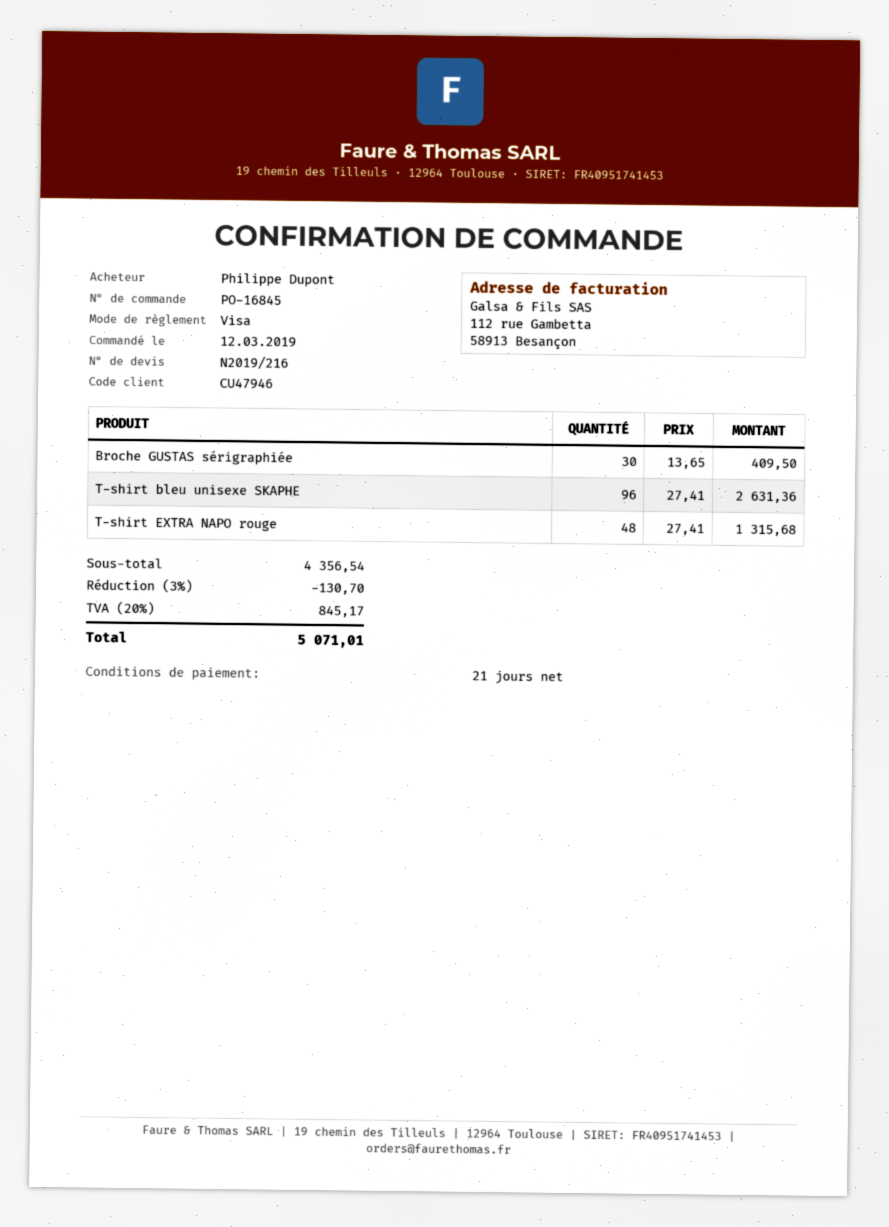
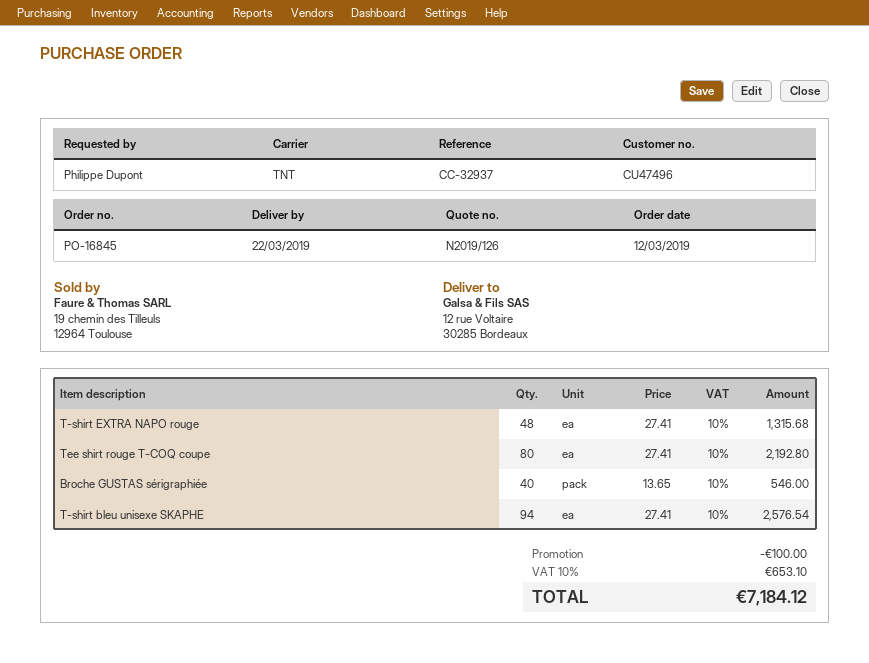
quote number: N2019/216 -> N2019/126
customer number: CU47946 -> CU47496
Broche GUSTAS sérigraphiée: 30 x 13.65 = 409.50 -> 40 x 13.65 = 546.00
T-shirt bleu unisexe SKAPHE: 96 x 27.41 = 2631.36 -> 94 x 27.41 = 2576.54
Tee shirt rouge T-COQ coupe: none -> 80 x 27.41 = 2192.80
discount: 130.70 -> 100.00
tax: 20% = 845.17 -> 10% = 653.10
total: 5071.01 -> 7184.12

